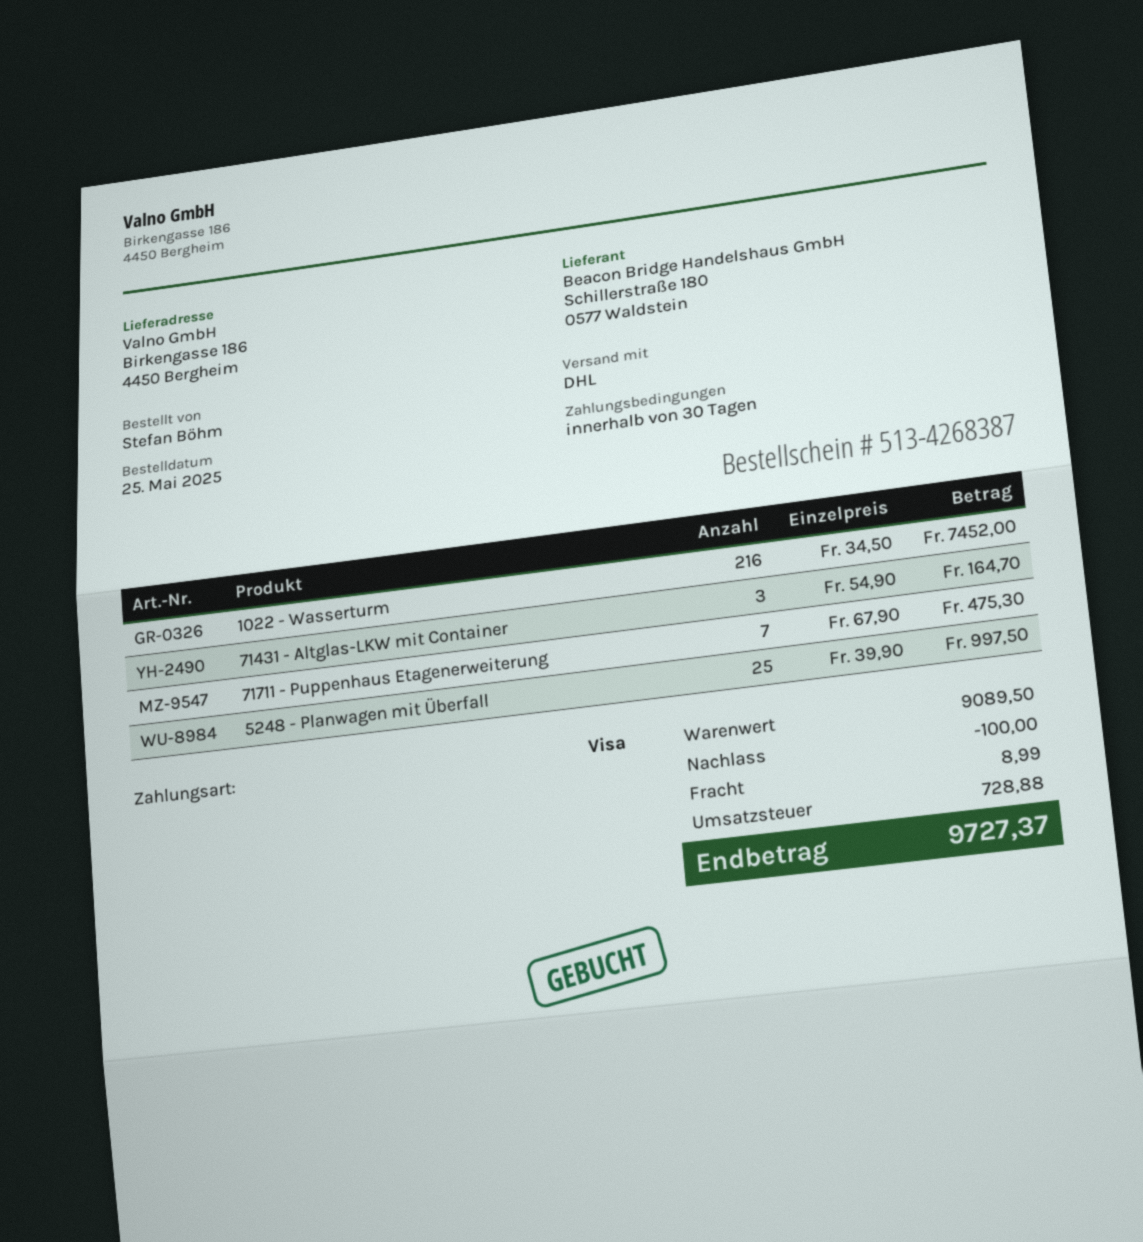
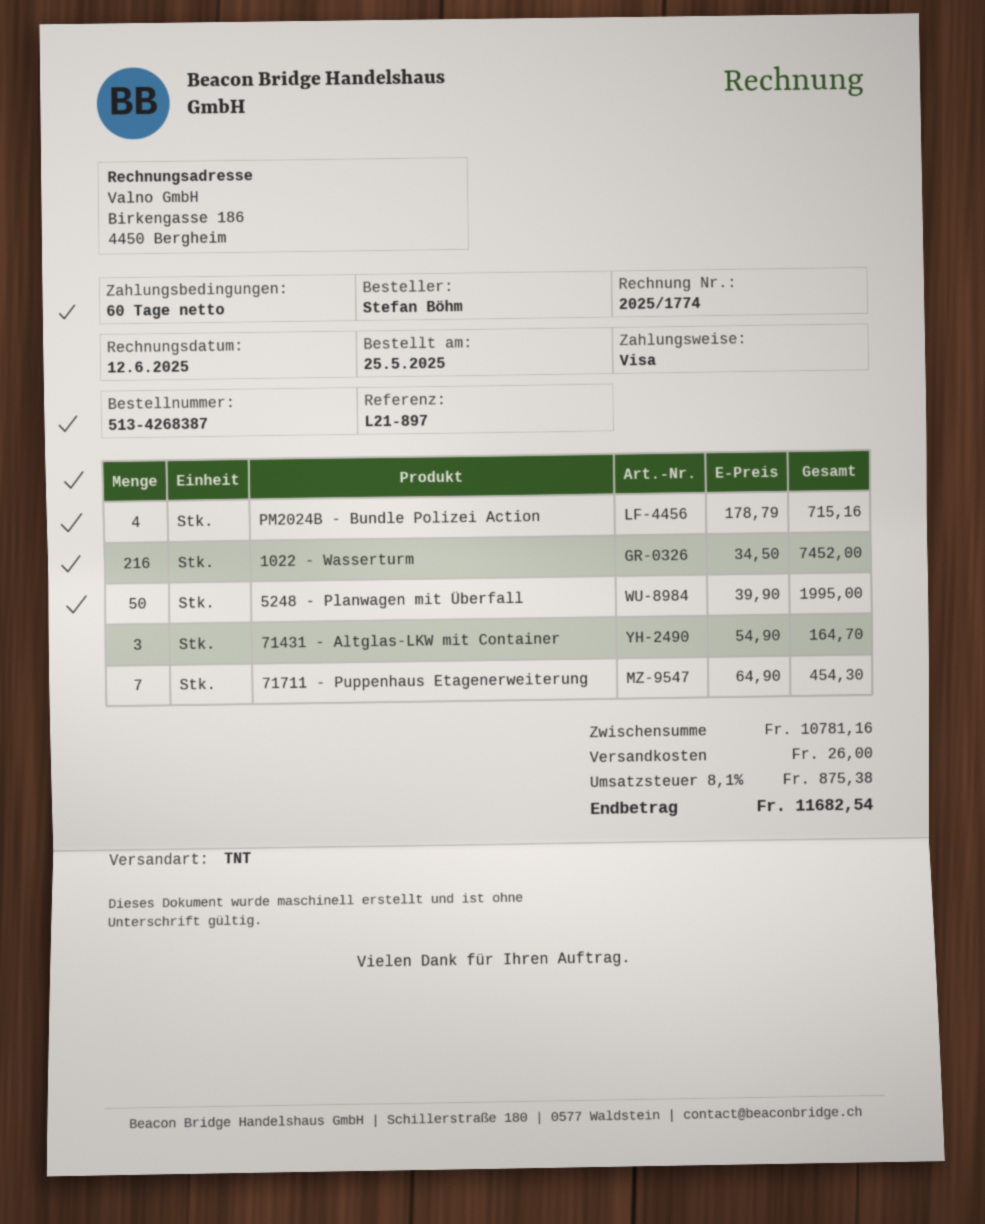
payment terms: 30 days -> 60 days
shipping method: DHL -> TNT
71711 - Puppenhaus Etagenerweiterung: 7 x 67.90 = 475.30 -> 7 x 64.90 = 454.30
5248 - Planwagen mit Überfall: 25 x 39.90 = 997.50 -> 50 x 39.90 = 1995.00
PM2024B - Bundle Polizei Action: none -> 4 x 178.79 = 715.16
subtotal: 9089.50 -> 10781.16
discount: 100.00 -> none
shipping: 8.99 -> 26.00
tax: 728.88 -> 875.38
total: 9727.37 -> 11682.54

